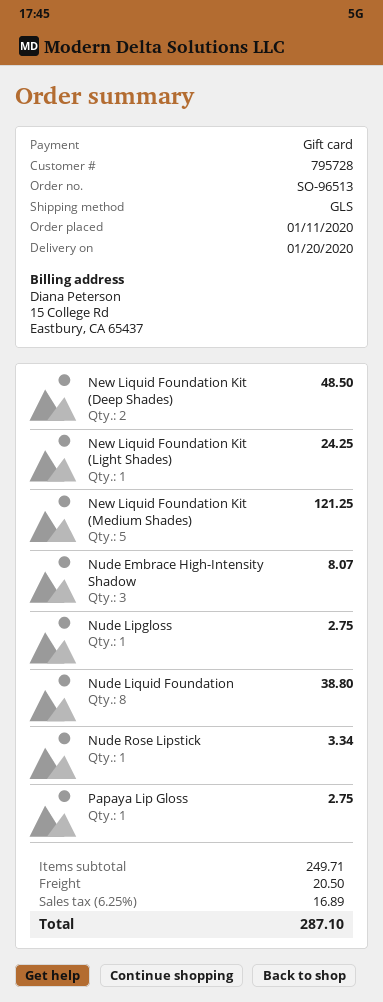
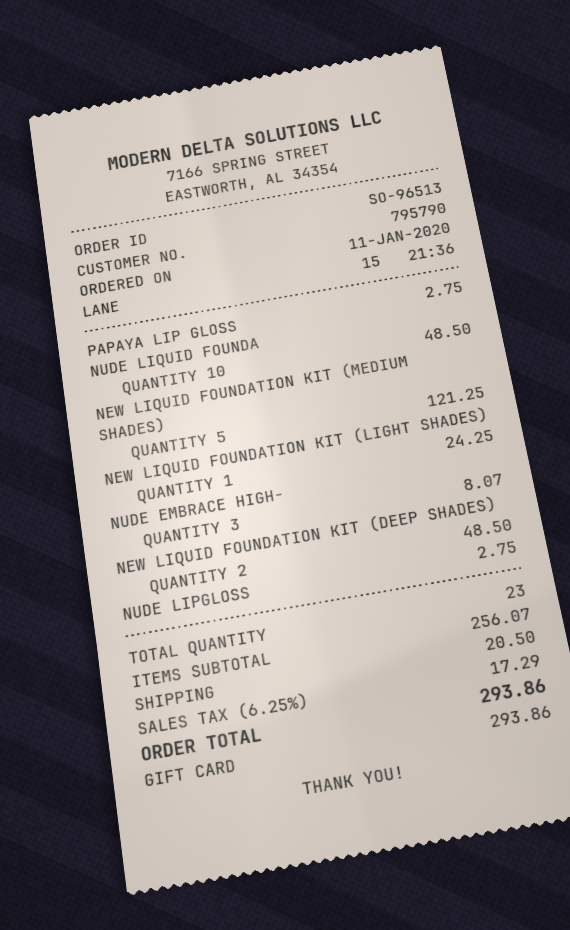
customer number: 795728 -> 795790
Nude Liquid Foundation: 8 for 38.80 -> 10 for 48.50
Nude Rose Lipstick: 1 for 3.34 -> none
subtotal: 249.71 -> 256.07
tax: 6.25% = 16.89 -> 6.25% = 17.29
total: 287.10 -> 293.86

